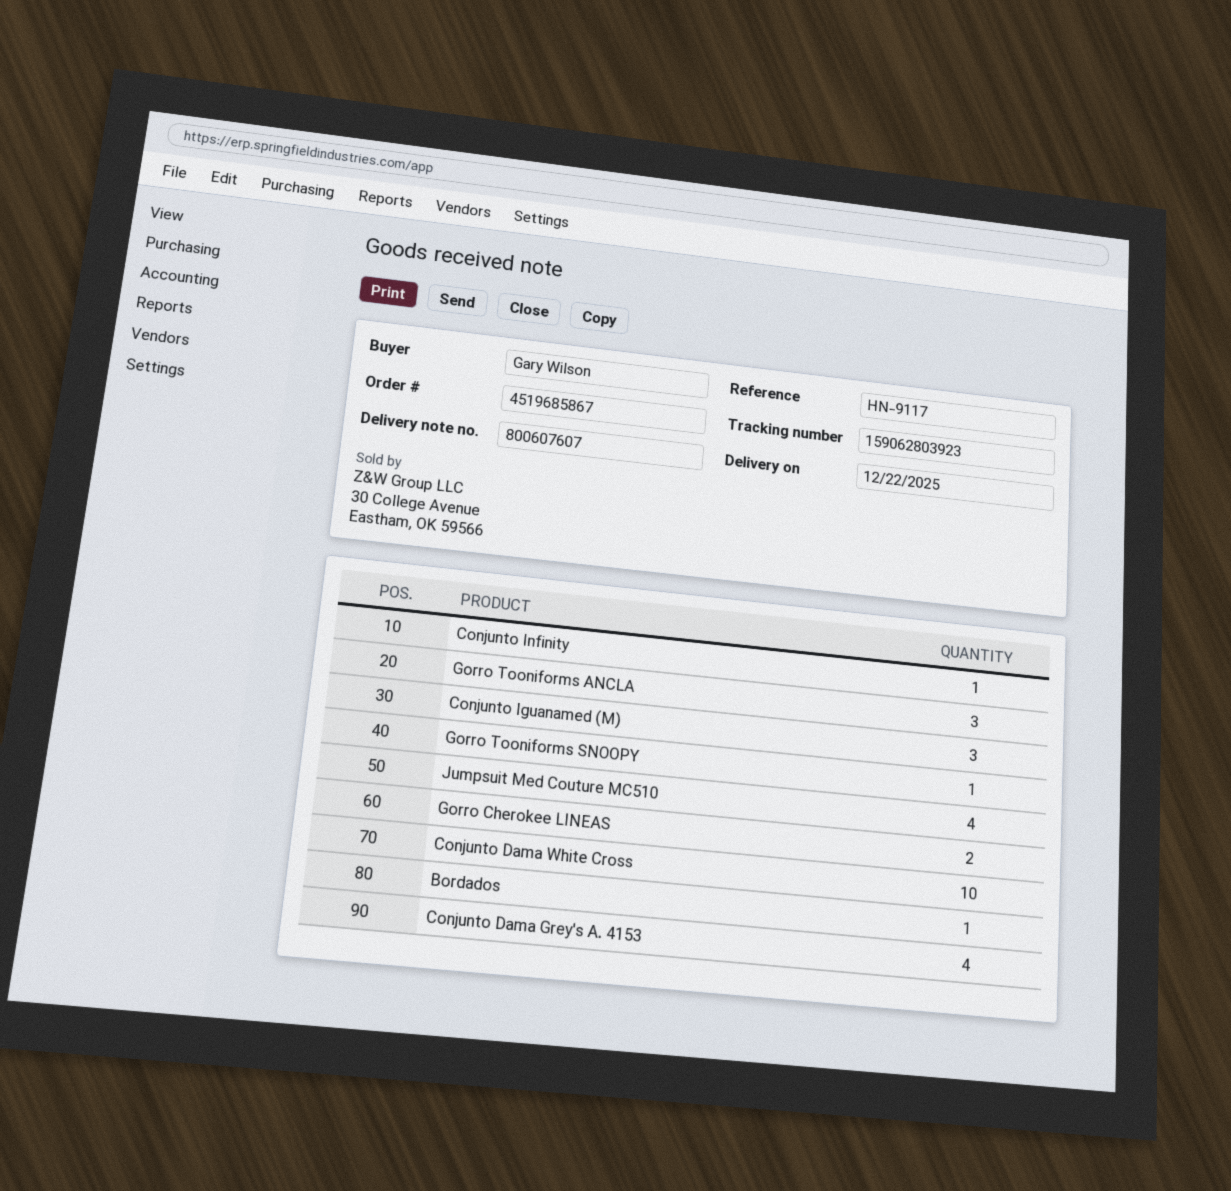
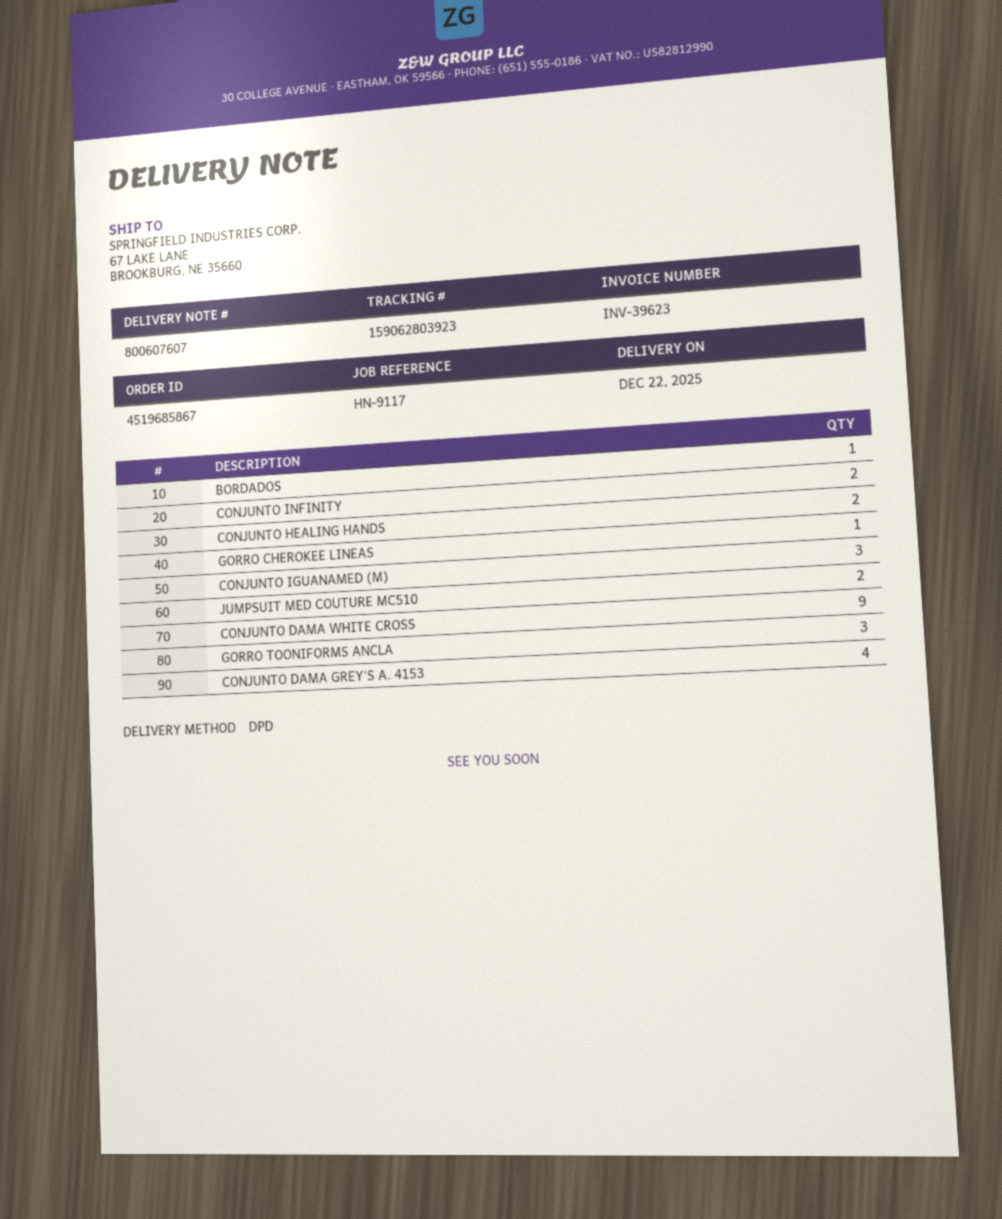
Conjunto Infinity: 1 -> 2
Gorro Tooniforms SNOOPY: 1 -> none
Jumpsuit Med Couture MC510: 4 -> 2
Gorro Cherokee LINEAS: 2 -> 1
Conjunto Dama White Cross: 10 -> 9
CONJUNTO HEALING HANDS: none -> 2

